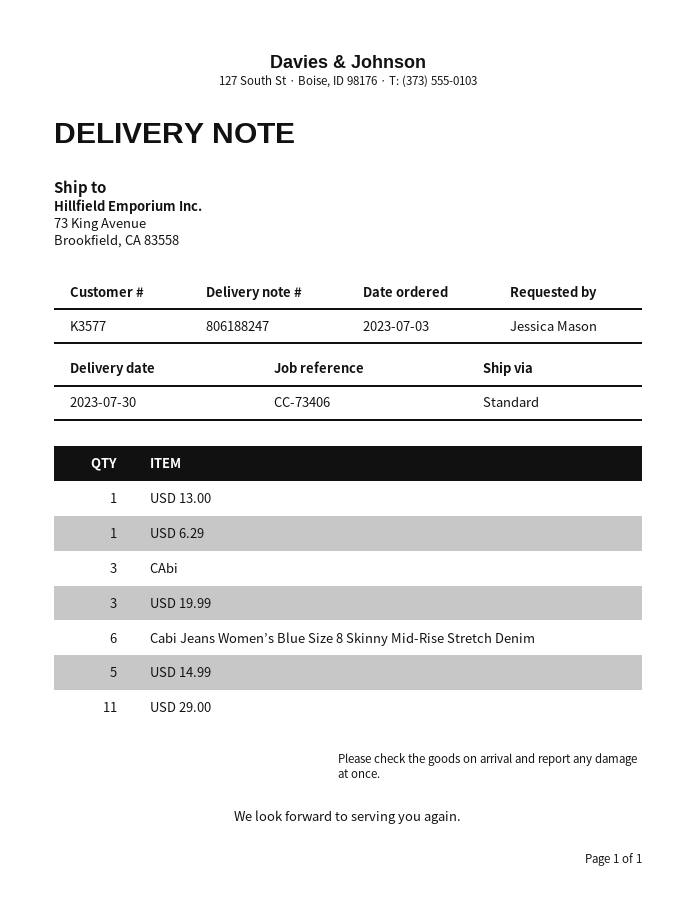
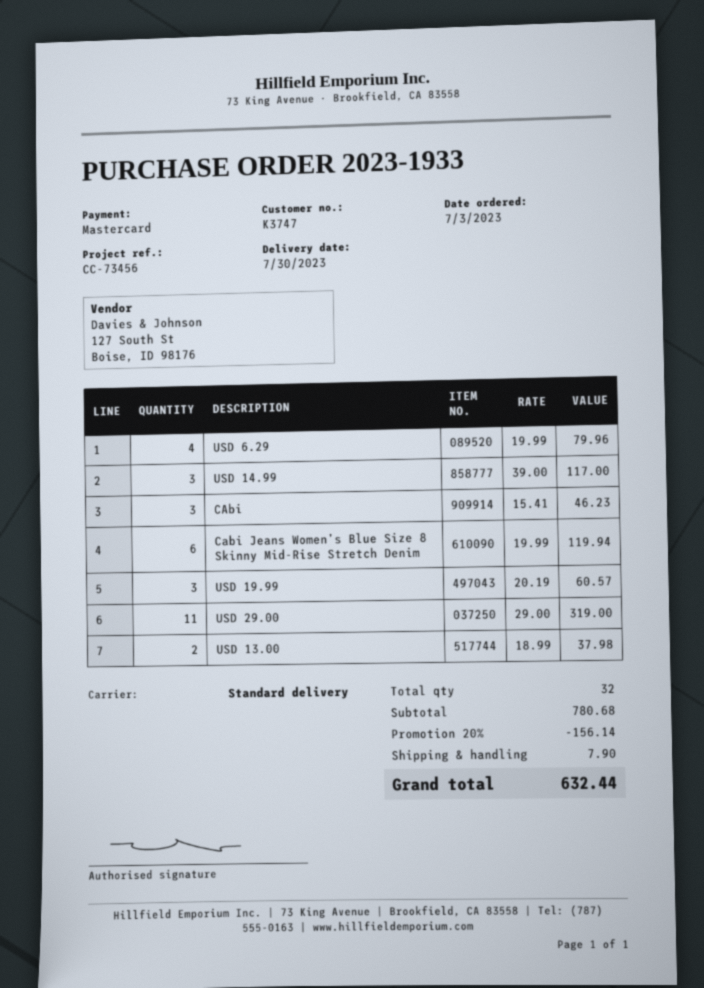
customer number: K3577 -> K3747
reference: CC-73406 -> CC-73456
USD 13.00: 1 -> 2
USD 6.29: 1 -> 4
USD 14.99: 5 -> 3

